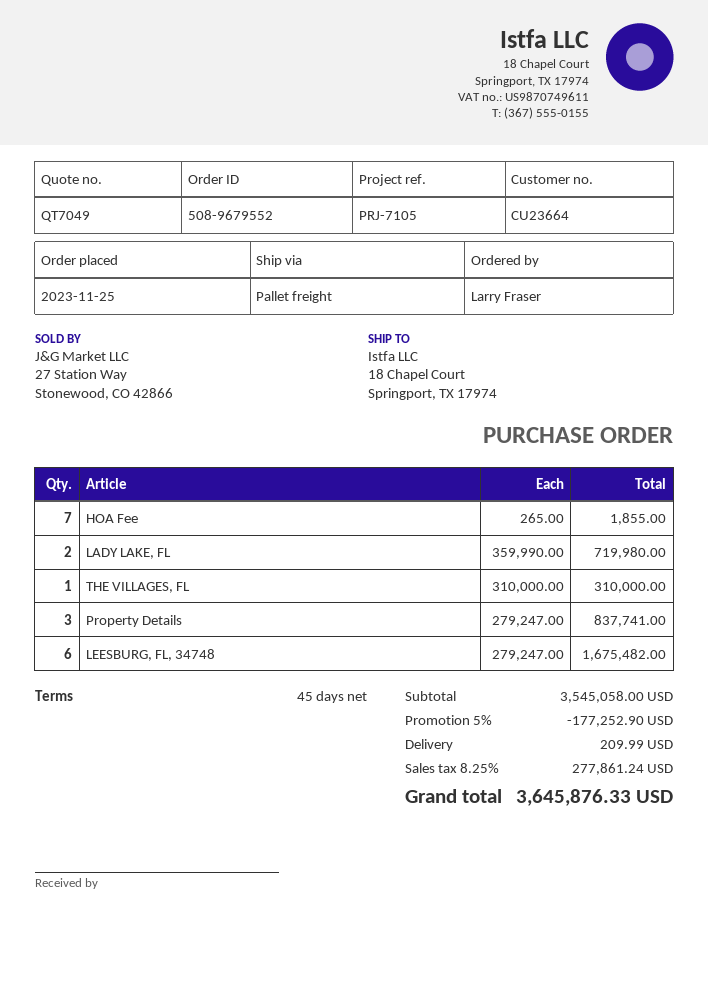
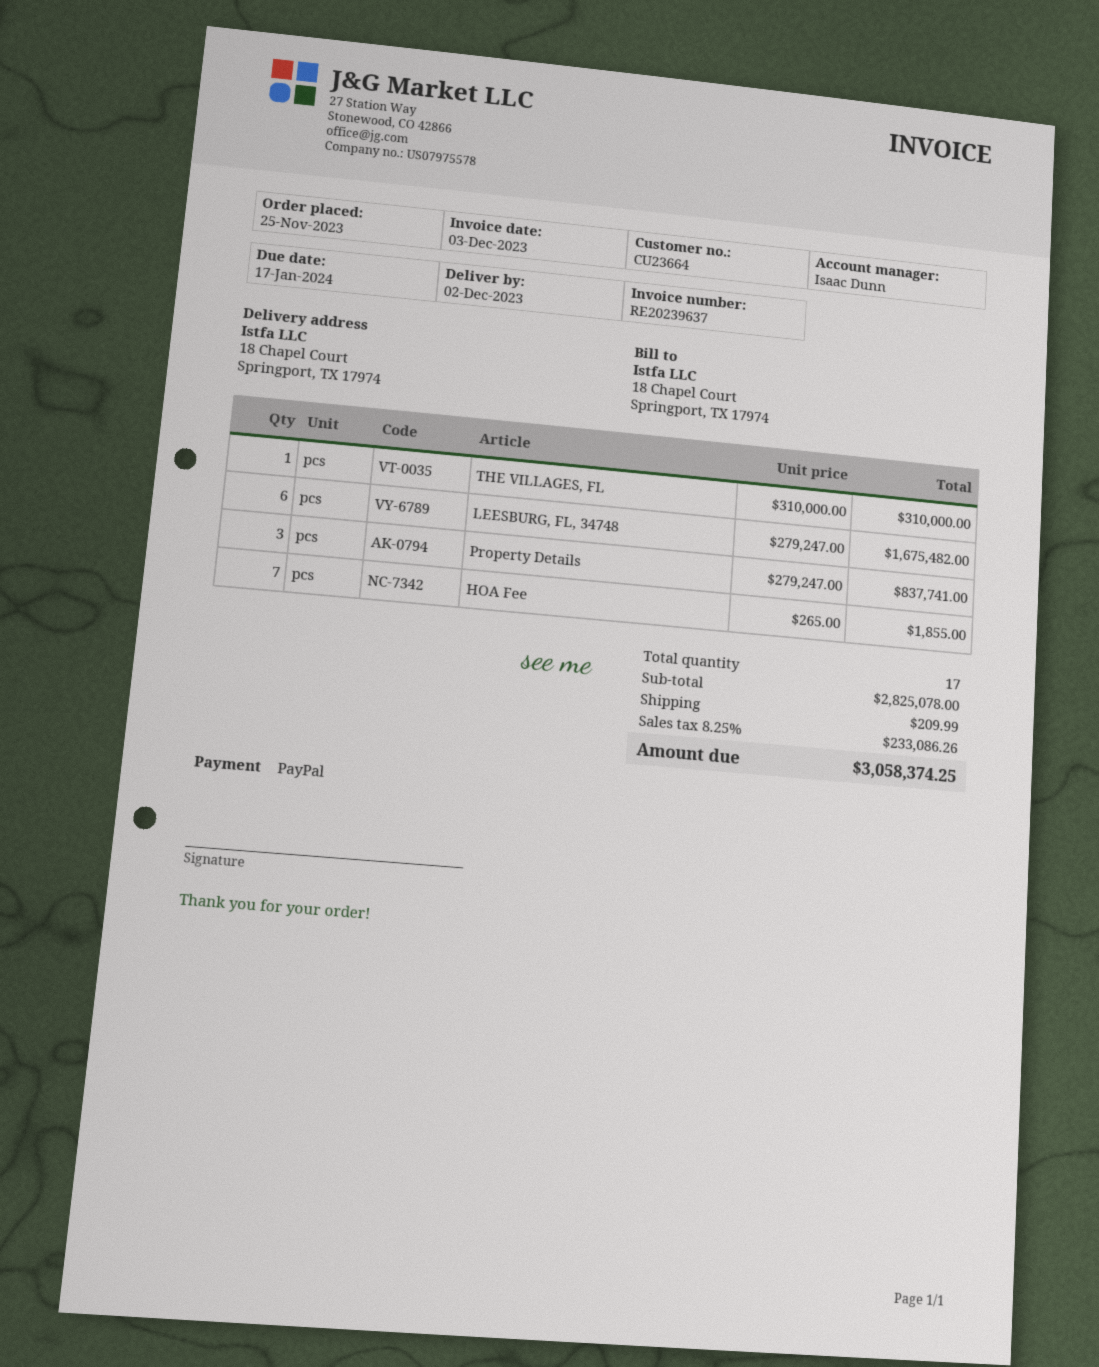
LADY LAKE, FL: 2 x 359990.00 = 719980.00 -> none
subtotal: 3545058.00 -> 2825078.00
discount: 5% = 177252.90 -> none
tax: 8.25% = 277861.24 -> 8.25% = 233086.26
total: 3645876.33 -> 3058374.25

